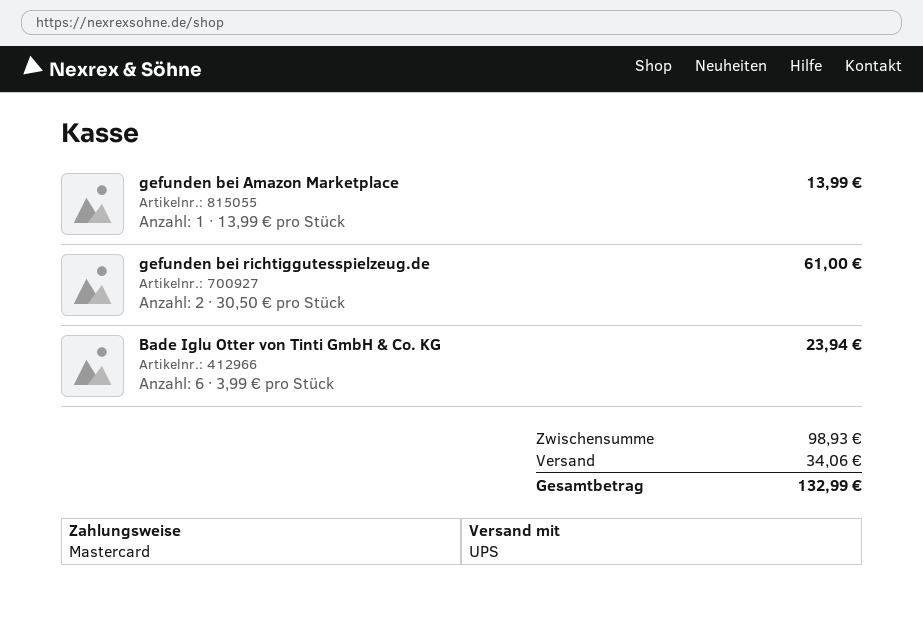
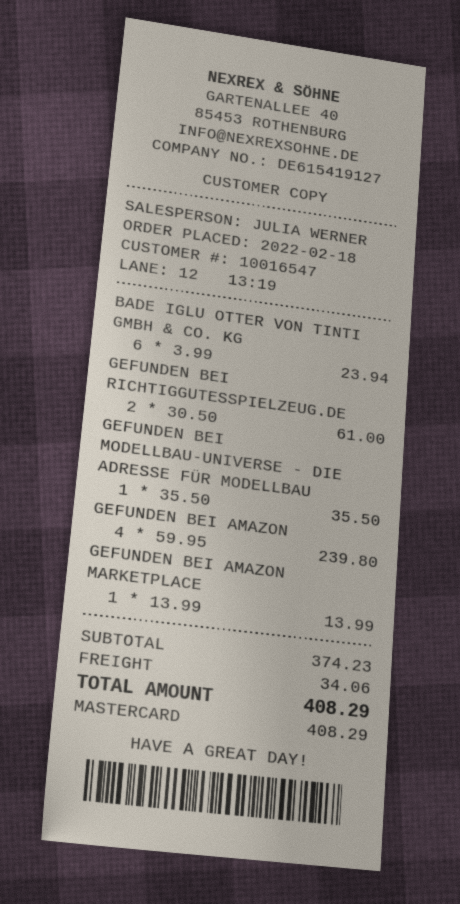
GEFUNDEN BEI MODELLBAU-UNIVERSE - DIE ADRESSE FÜR MODELLBAU: none -> 1 x 35.50 = 35.50
GEFUNDEN BEI AMAZON: none -> 4 x 59.95 = 239.80
subtotal: 98.93 -> 374.23
total: 132.99 -> 408.29

